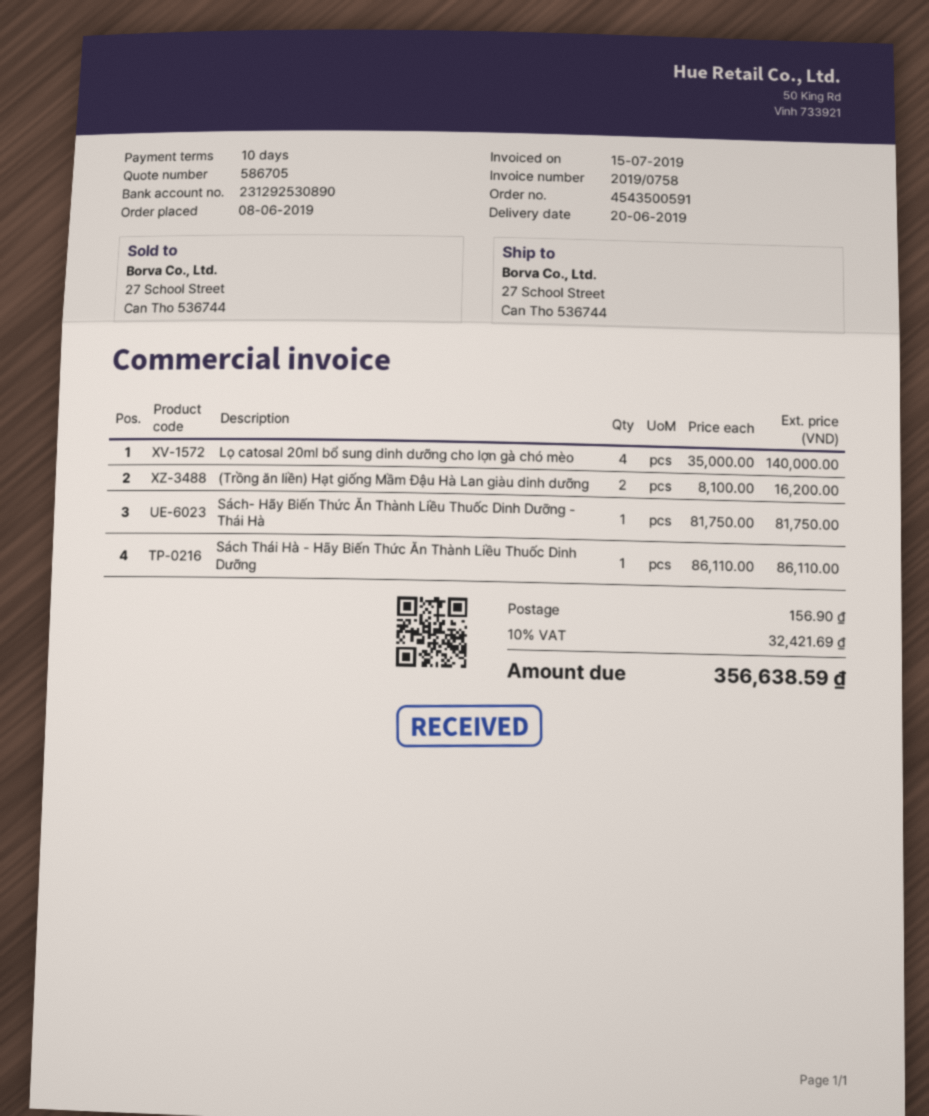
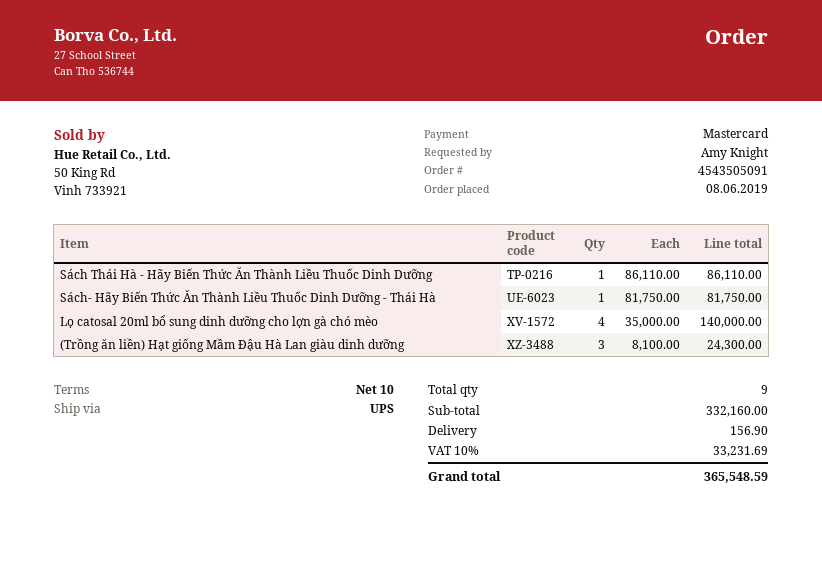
order number: 4543500591 -> 4543505091
(Trồng ăn liền) Hạt giống Mầm Đậu Hà Lan giàu dinh dưỡng: 2 x 8100.00 = 16200.00 -> 3 x 8100.00 = 24300.00
tax: 10% = 32421.69 -> 10% = 33231.69
total: 356638.59 -> 365548.59

